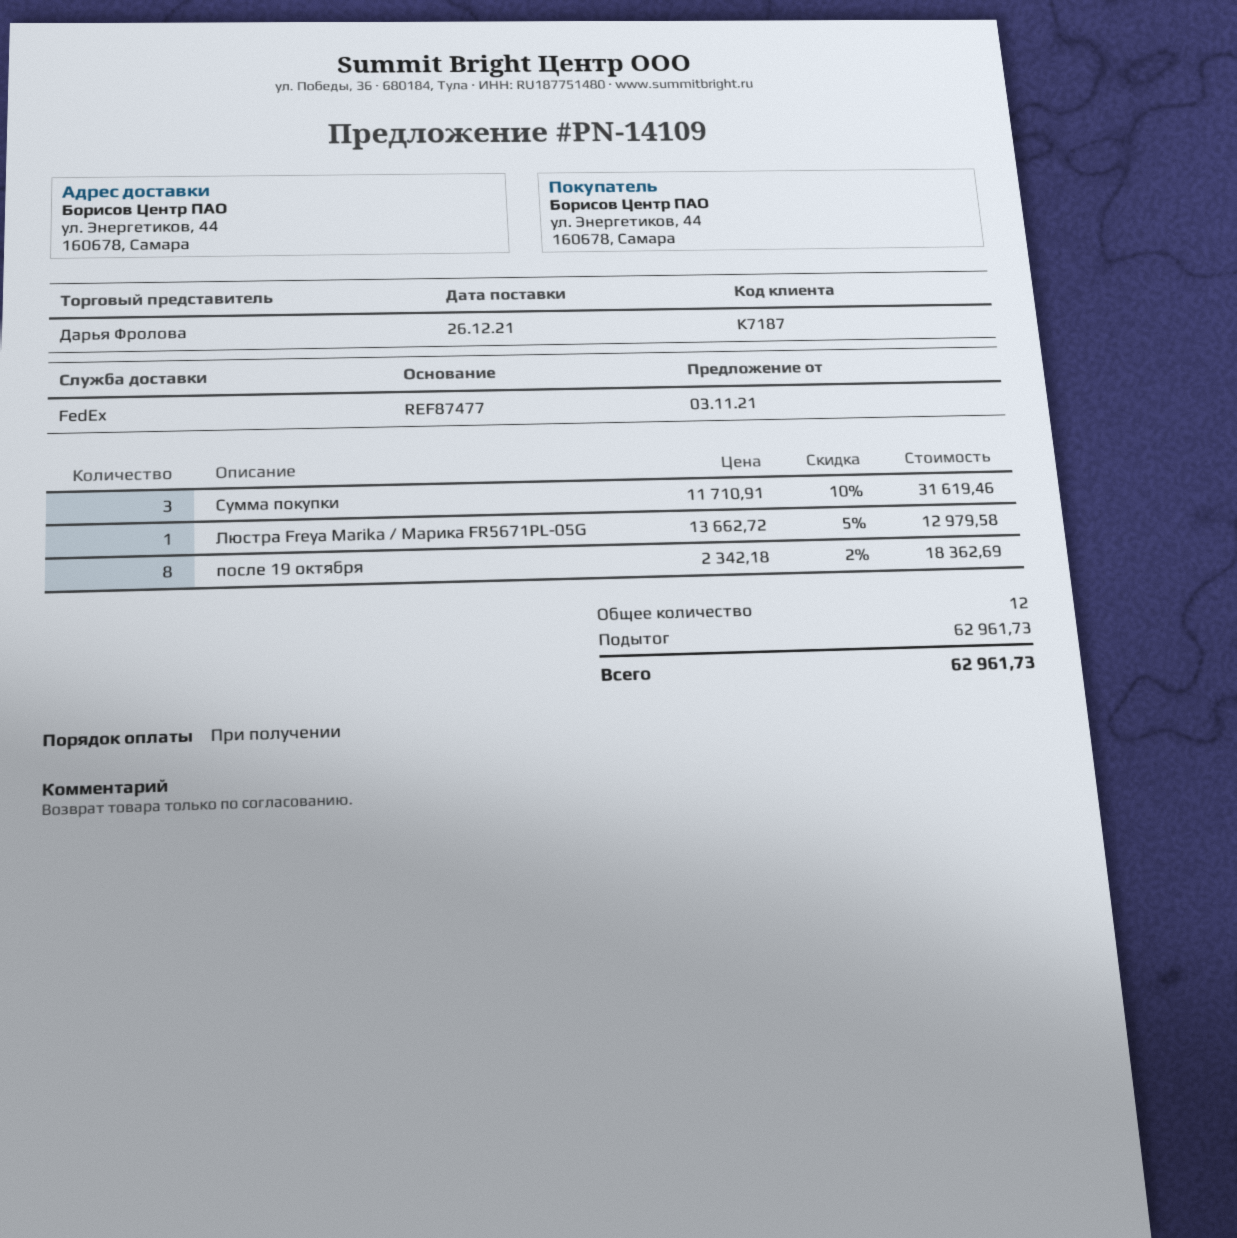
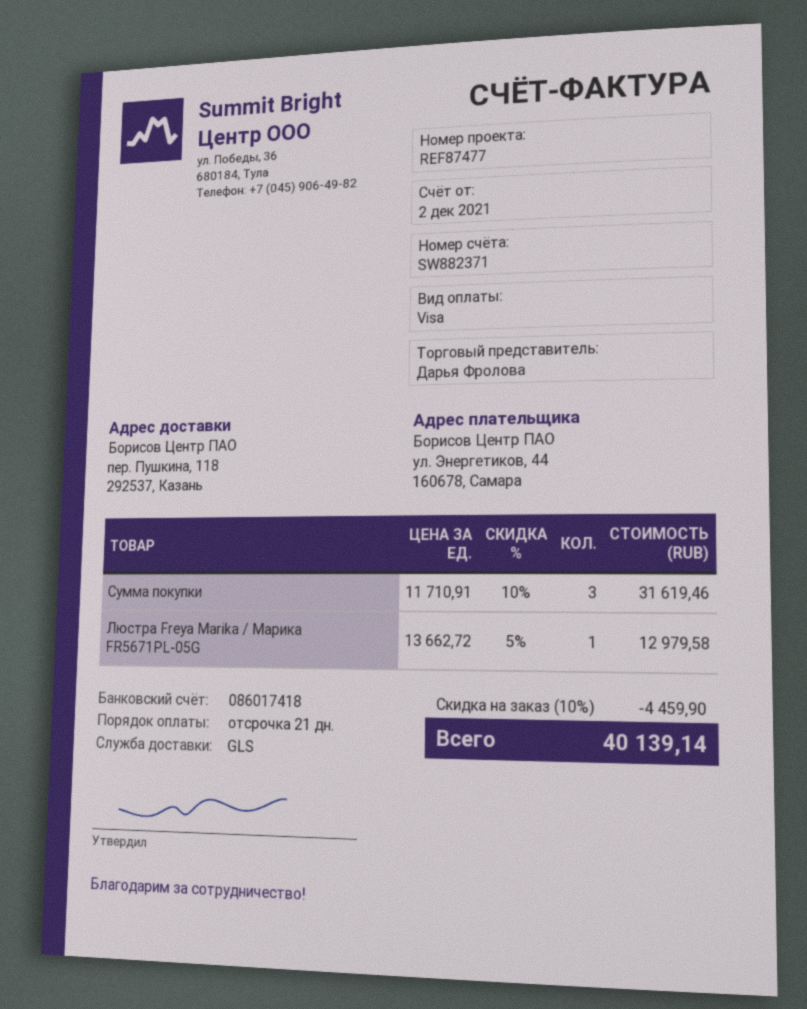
payment terms: on receipt -> 21 days
shipping method: FedEx -> GLS
ship to: ул. Энергетиков, 44, 160678, Самара -> пер. Пушкина, 118, 292537, Казань
после 19 октября: 8 x 2342.18 - 2% = 18362.69 -> none
discount: none -> 10% = 4459.90
total: 62961.73 -> 40139.14

